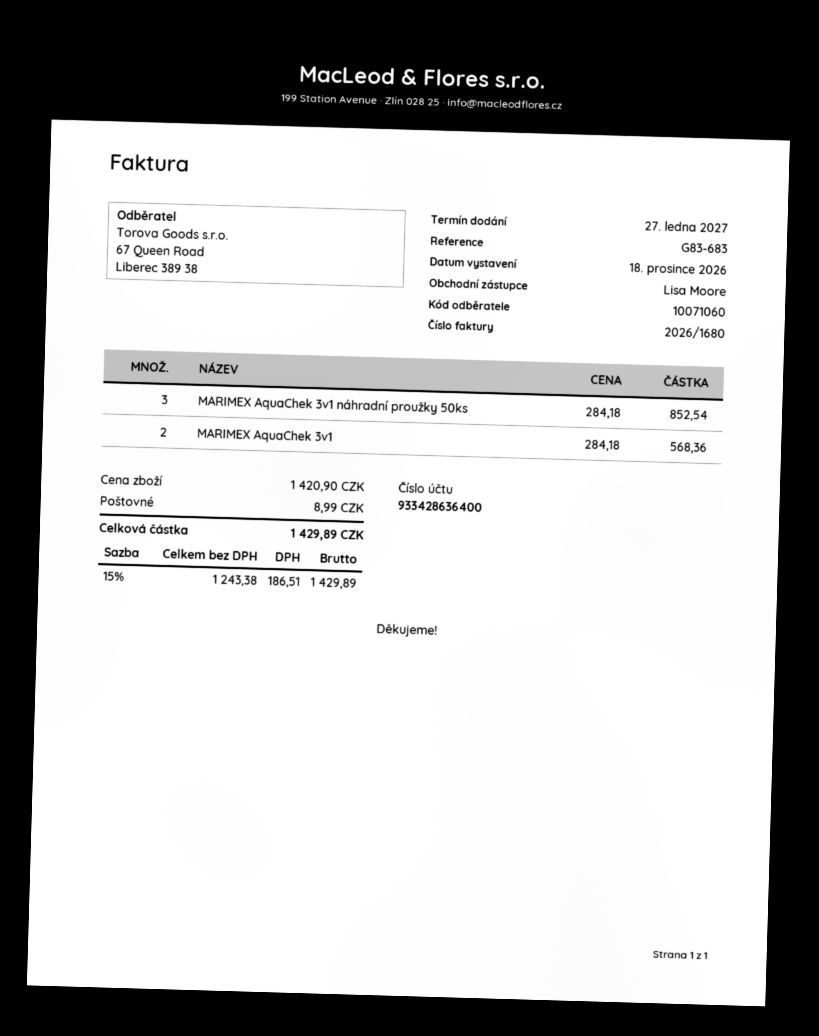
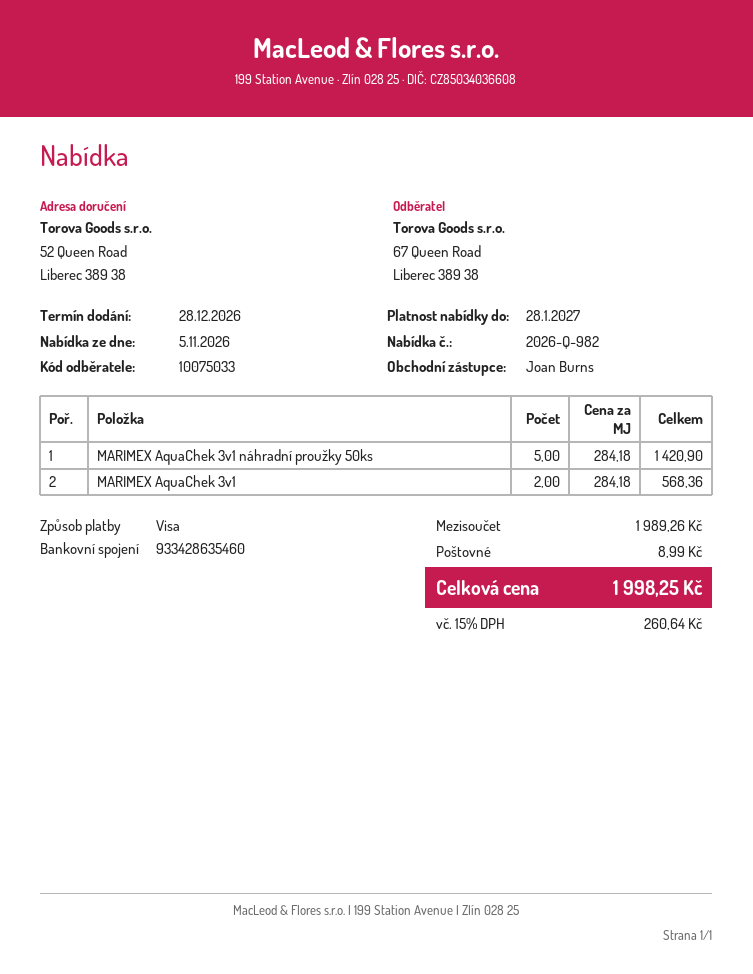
delivery date: 2027-01-27 -> 2026-12-28
customer number: 10071060 -> 10075033
sales rep: Lisa Moore -> Joan Burns
bank account: 933428636400 -> 933428635460
MARIMEX AquaChek 3v1 náhradní proužky 50ks: 3 x 284.18 = 852.54 -> 5 x 284.18 = 1420.90
subtotal: 1420.90 -> 1989.26
tax: 15% = 186.51 -> 15% = 260.64
total: 1429.89 -> 1998.25

